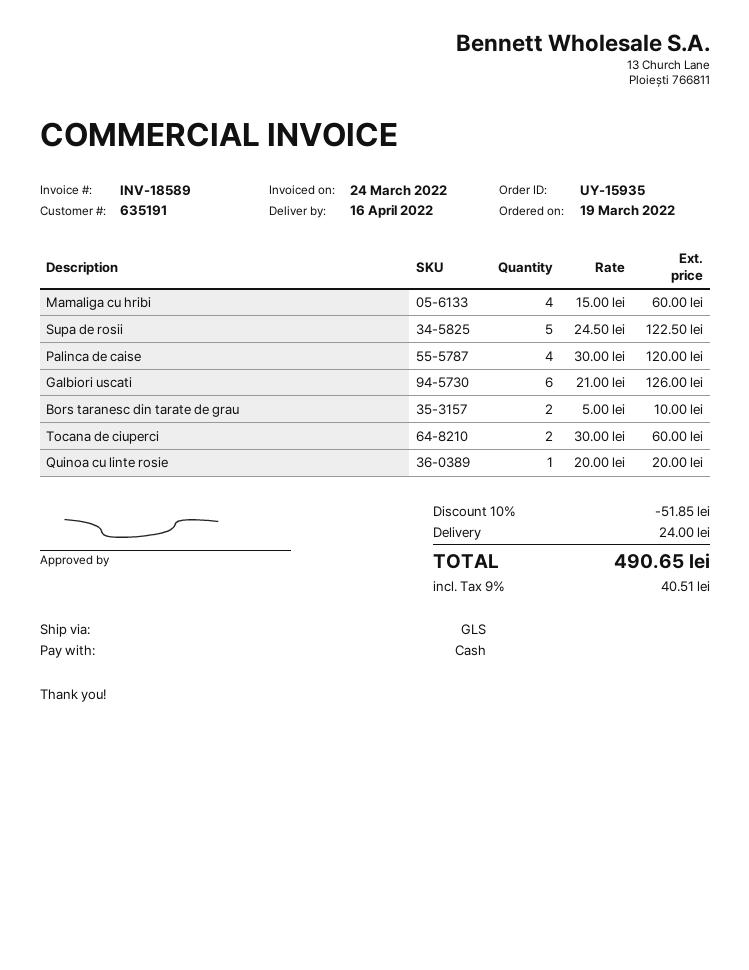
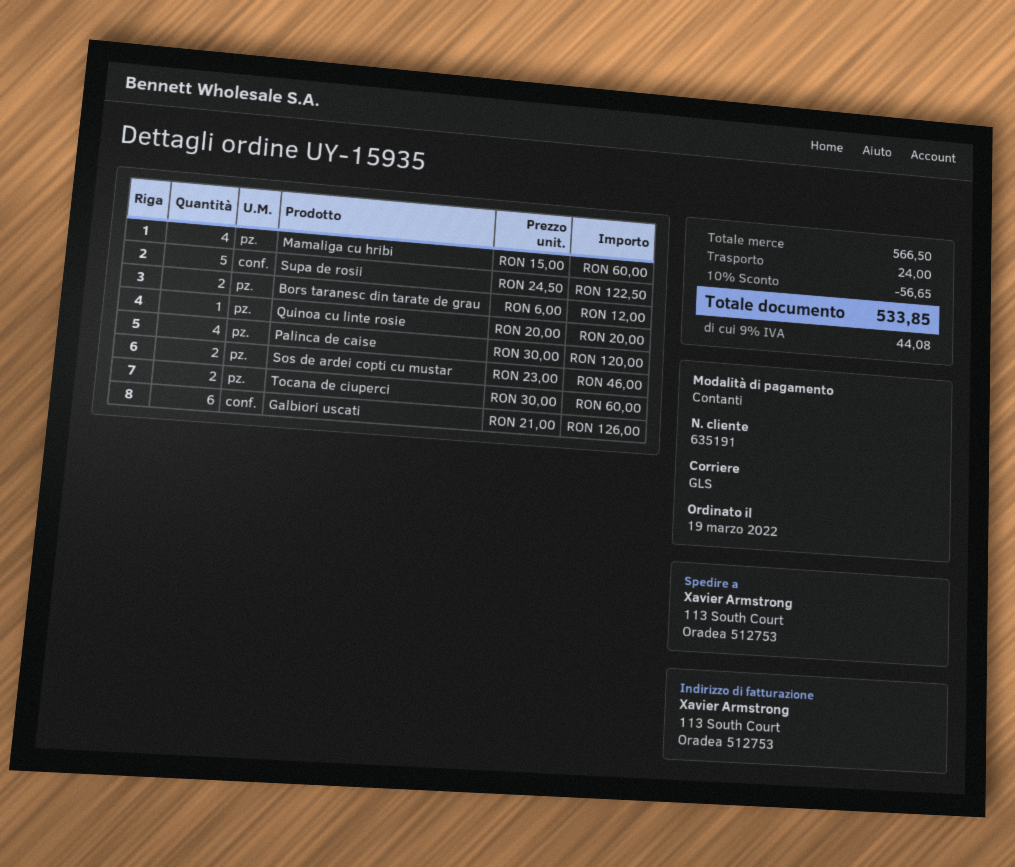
Bors taranesc din tarate de grau: 2 x 5.00 = 10.00 -> 2 x 6.00 = 12.00
Sos de ardei copti cu mustar: none -> 2 x 23.00 = 46.00
discount: 10% = 51.85 -> 10% = 56.65
tax: 9% = 40.51 -> 9% = 44.08
total: 490.65 -> 533.85

